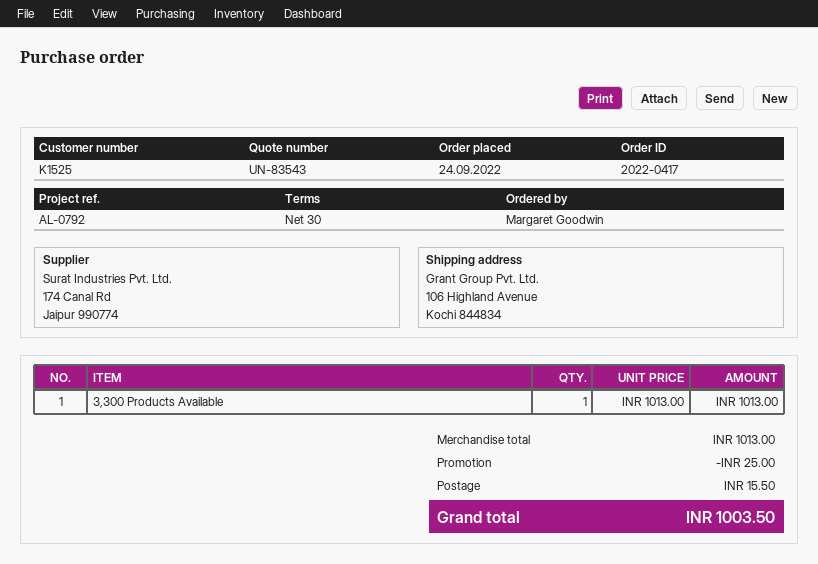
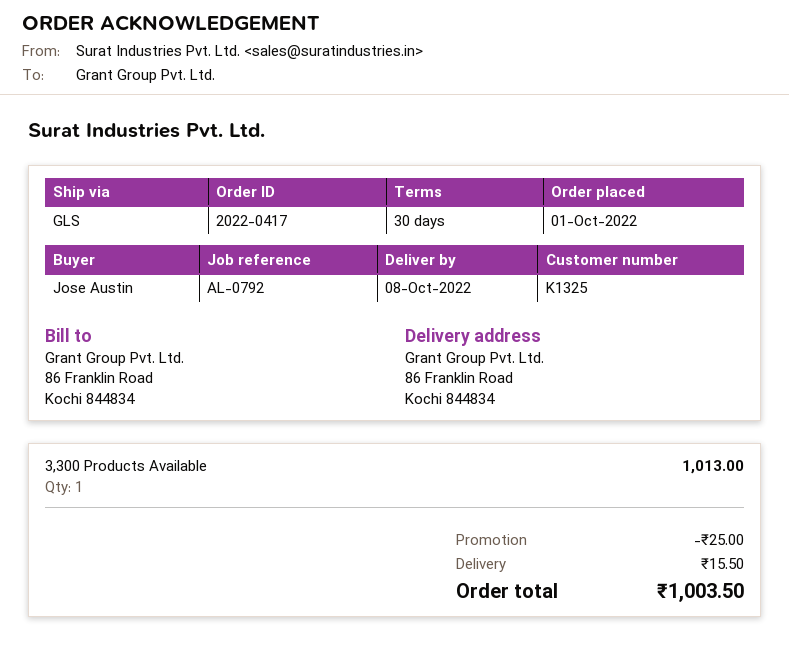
order date: 2022-09-24 -> 2022-10-01
customer number: K1525 -> K1325
ordered by: Margaret Goodwin -> Jose Austin
ship to: 106 Highland Avenue, Kochi 844834 -> 86 Franklin Road, Kochi 844834

